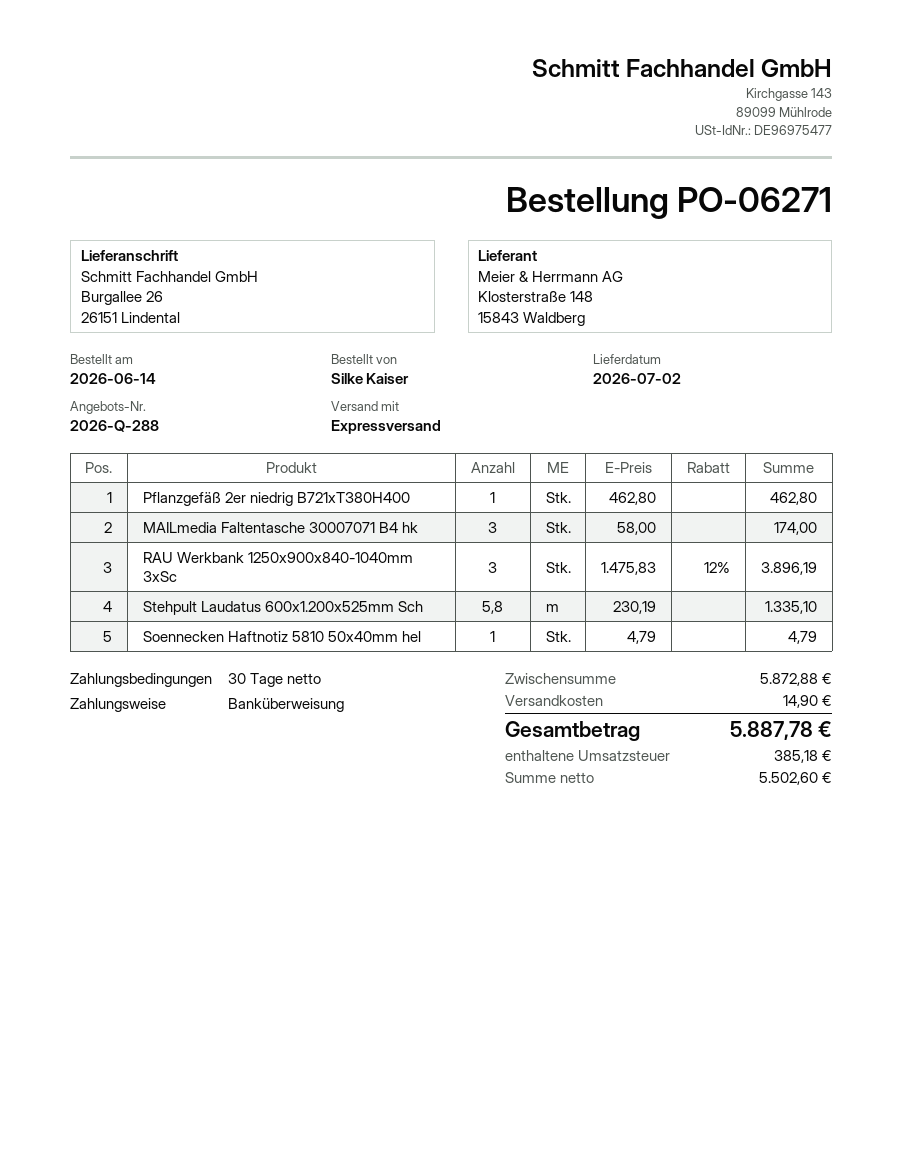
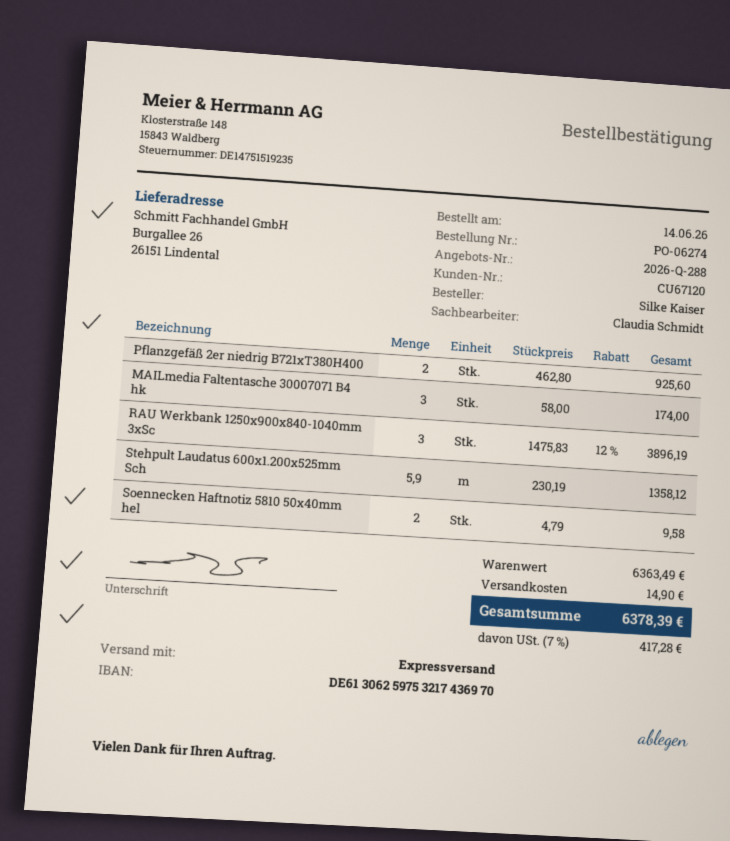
order number: PO-06271 -> PO-06274
Pflanzgefäß 2er niedrig B721xT380H400: 1 x 462.80 = 462.80 -> 2 x 462.80 = 925.60
Stehpult Laudatus 600x1.200x525mm Sch: 5.8 x 230.19 = 1335.10 -> 5.9 x 230.19 = 1358.12
Soennecken Haftnotiz 5810 50x40mm hel: 1 x 4.79 = 4.79 -> 2 x 4.79 = 9.58
subtotal: 5872.88 -> 6363.49
tax: 385.18 -> 417.28
total: 5887.78 -> 6378.39

